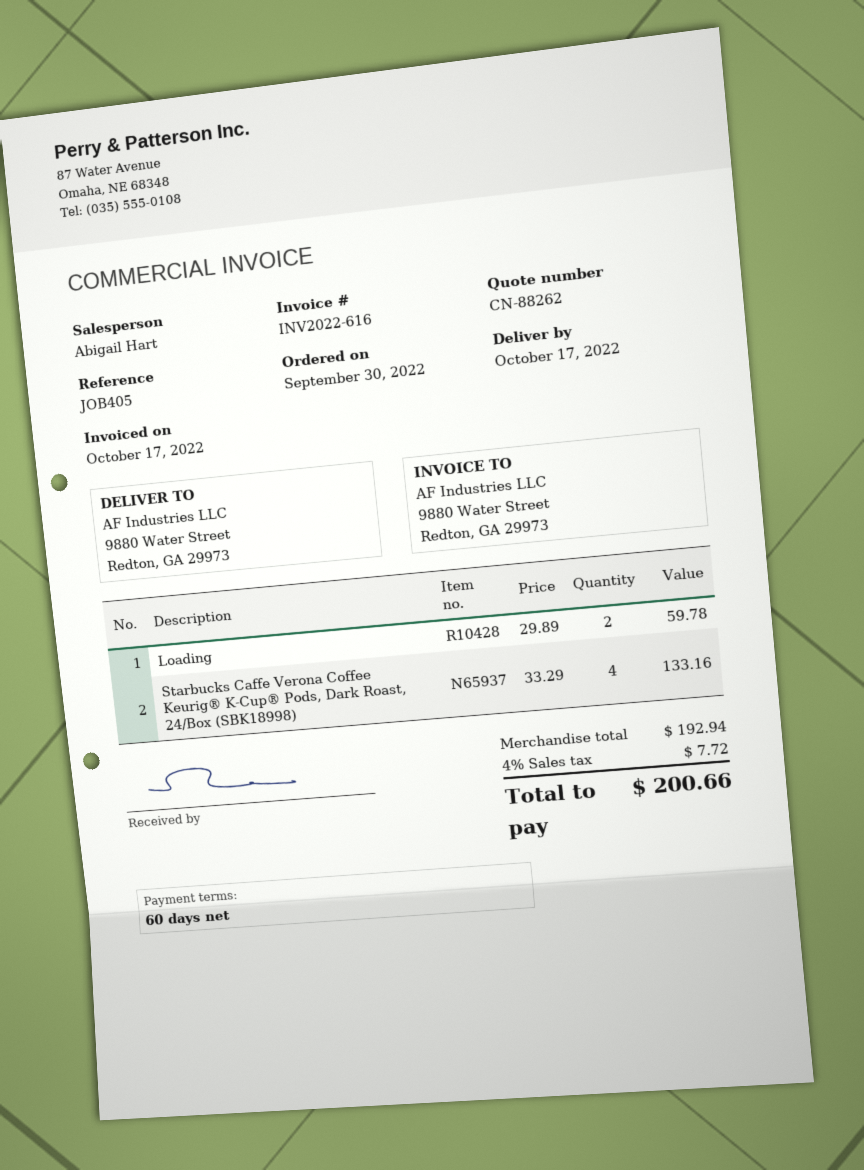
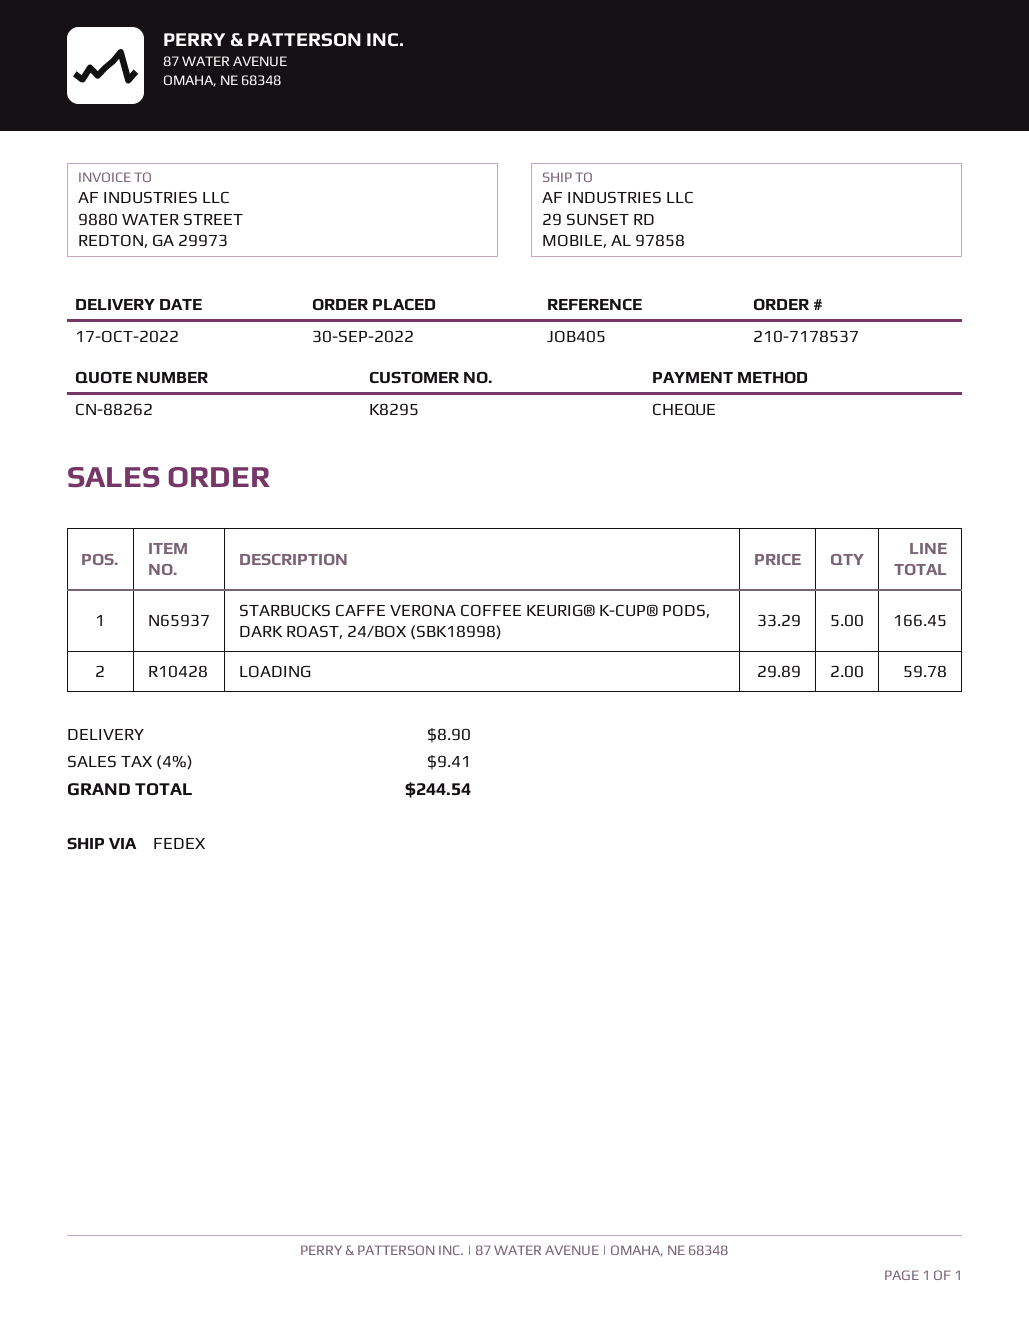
ship to: 9880 Water Street, Redton, GA 29973 -> 29 SUNSET RD, MOBILE, AL 97858
Starbucks Caffe Verona Coffee Keurig® K-Cup® Pods, Dark Roast, 24/Box (SBK18998): 4 x 33.29 = 133.16 -> 5 x 33.29 = 166.45
shipping: none -> 8.90
tax: 4% = 7.72 -> 4% = 9.41
total: 200.66 -> 244.54

